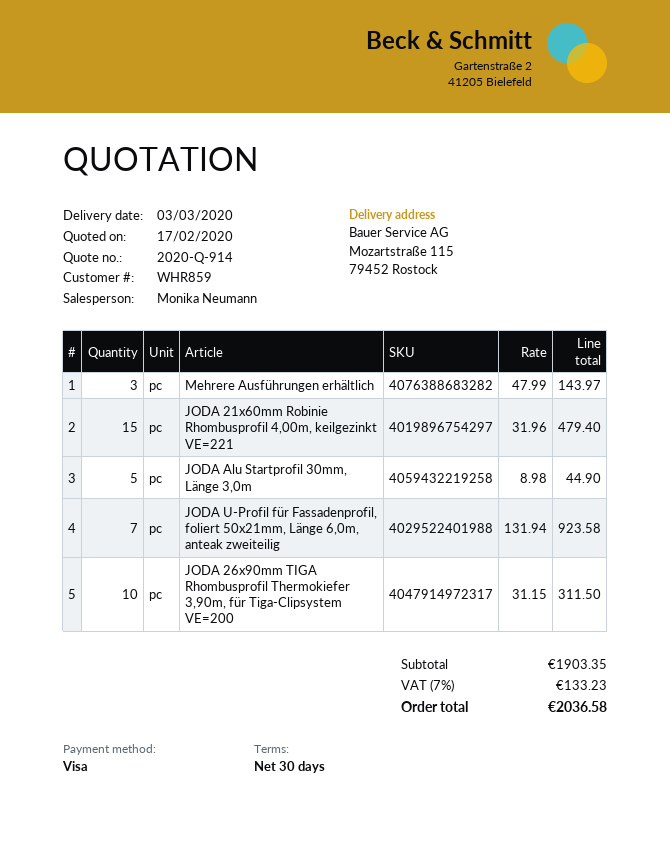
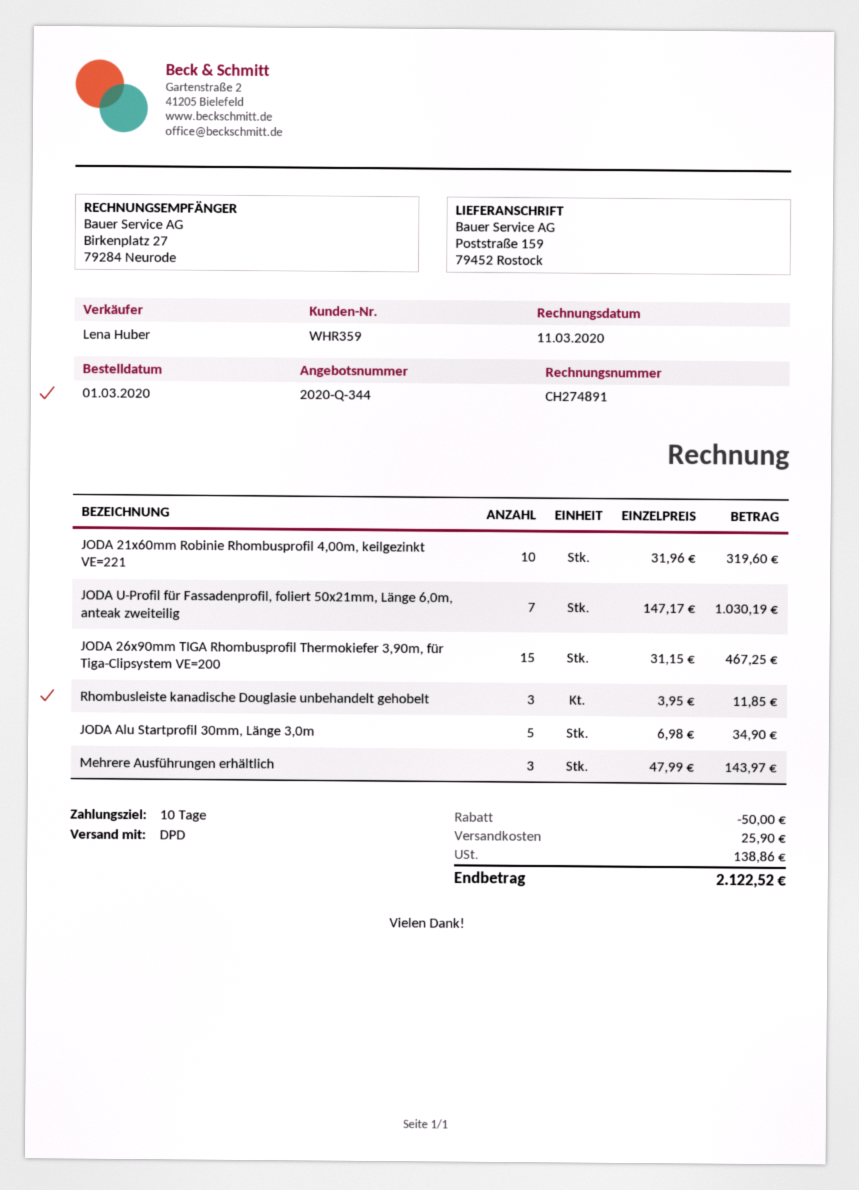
quote number: 2020-Q-914 -> 2020-Q-344
payment terms: 30 days -> 10 days
customer number: WHR859 -> WHR359
sales rep: Monika Neumann -> Lena Huber
ship to: Mozartstraße 115, 79452 Rostock -> Poststraße 159, 79452 Rostock
JODA 21x60mm Robinie Rhombusprofil 4,00m, keilgezinkt VE=221: 15 x 31.96 = 479.40 -> 10 x 31.96 = 319.60
JODA Alu Startprofil 30mm, Länge 3,0m: 5 x 8.98 = 44.90 -> 5 x 6.98 = 34.90
JODA U-Profil für Fassadenprofil, foliert 50x21mm, Länge 6,0m, anteak zweiteilig: 7 x 131.94 = 923.58 -> 7 x 147.17 = 1030.19
JODA 26x90mm TIGA Rhombusprofil Thermokiefer 3,90m, für Tiga-Clipsystem VE=200: 10 x 31.15 = 311.50 -> 15 x 31.15 = 467.25
Rhombusleiste kanadische Douglasie unbehandelt gehobelt: none -> 3 x 3.95 = 11.85
discount: none -> 50.00
shipping: none -> 25.90
tax: 133.23 -> 138.86
total: 2036.58 -> 2122.52

